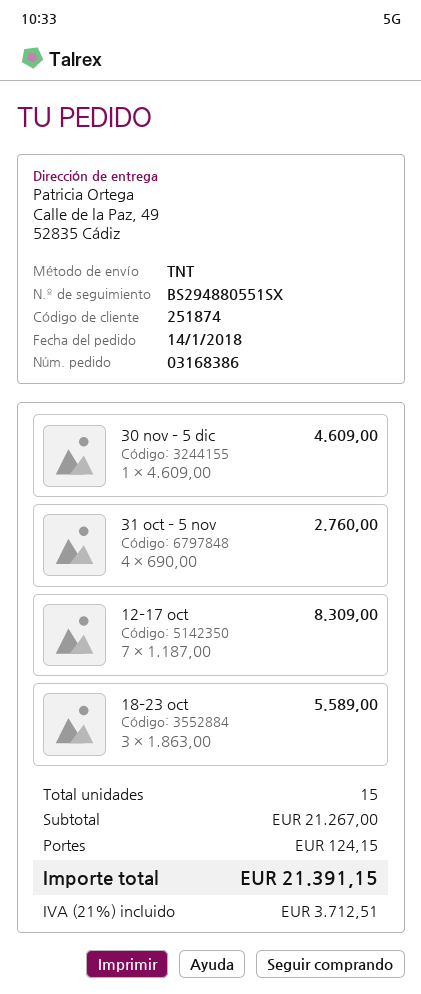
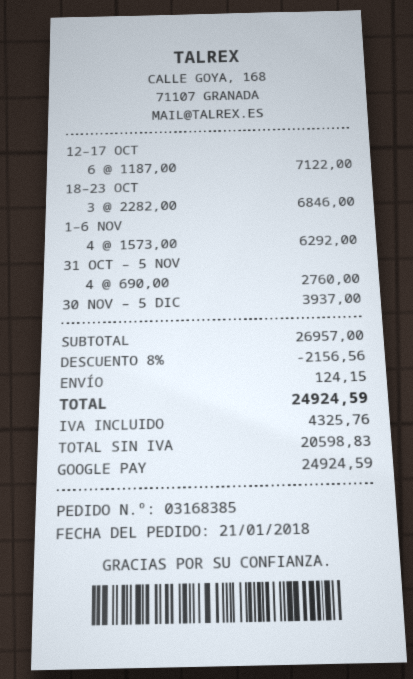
order number: 03168386 -> 03168385
order date: 2018-01-14 -> 2018-01-21
30 nov – 5 dic: 1 x 4609.00 = 4609.00 -> 1 x 3937.00 = 3937.00
12–17 oct: 7 x 1187.00 = 8309.00 -> 6 x 1187.00 = 7122.00
18–23 oct: 3 x 1863.00 = 5589.00 -> 3 x 2282.00 = 6846.00
1–6 NOV: none -> 4 x 1573.00 = 6292.00
subtotal: 21267.00 -> 26957.00
discount: none -> 8% = 2156.56
tax: 3712.51 -> 4325.76
total: 21391.15 -> 24924.59

